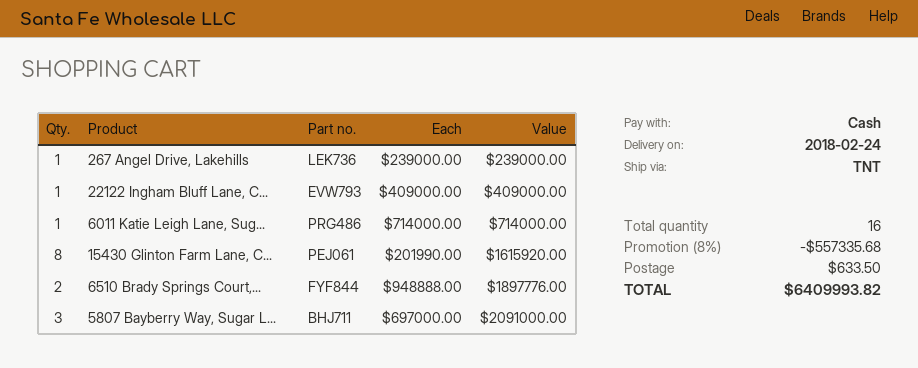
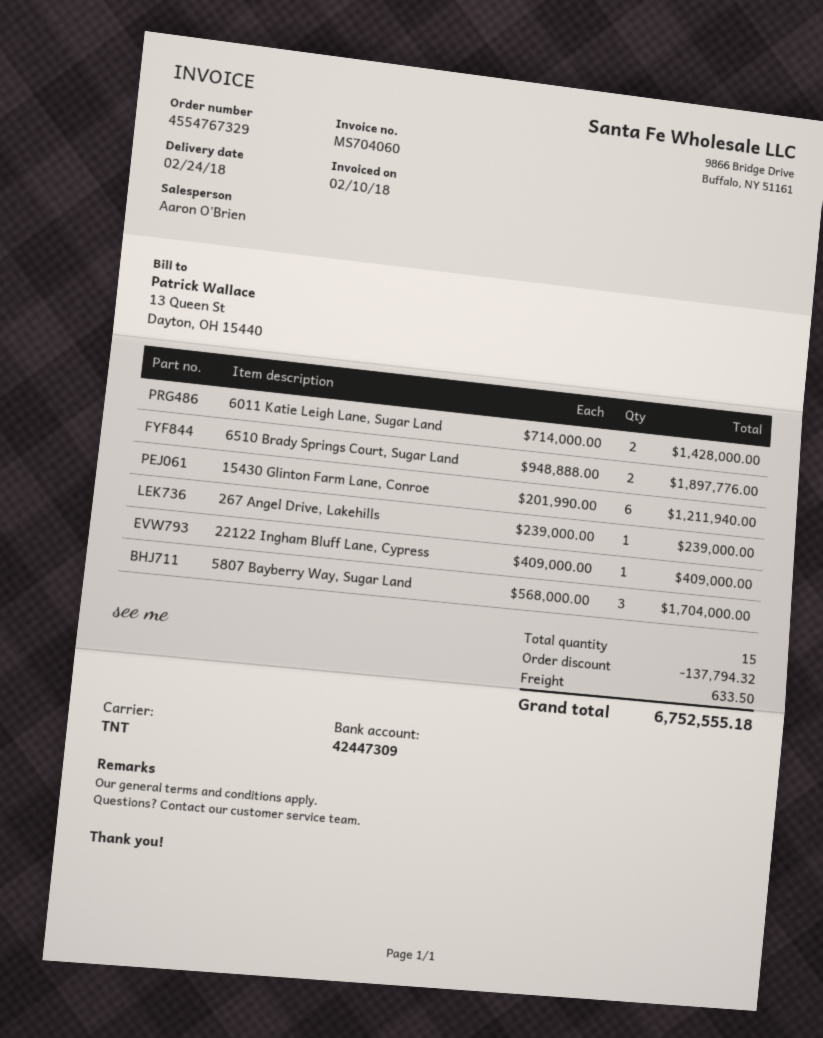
6011 Katie Leigh Lane, Sug...: 1 x 714000.00 = 714000.00 -> 2 x 714000.00 = 1428000.00
15430 Glinton Farm Lane, C...: 8 x 201990.00 = 1615920.00 -> 6 x 201990.00 = 1211940.00
5807 Bayberry Way, Sugar L...: 3 x 697000.00 = 2091000.00 -> 3 x 568000.00 = 1704000.00
total quantity: 16 -> 15
discount: 557335.68 -> 137794.32
total: 6409993.82 -> 6752555.18

